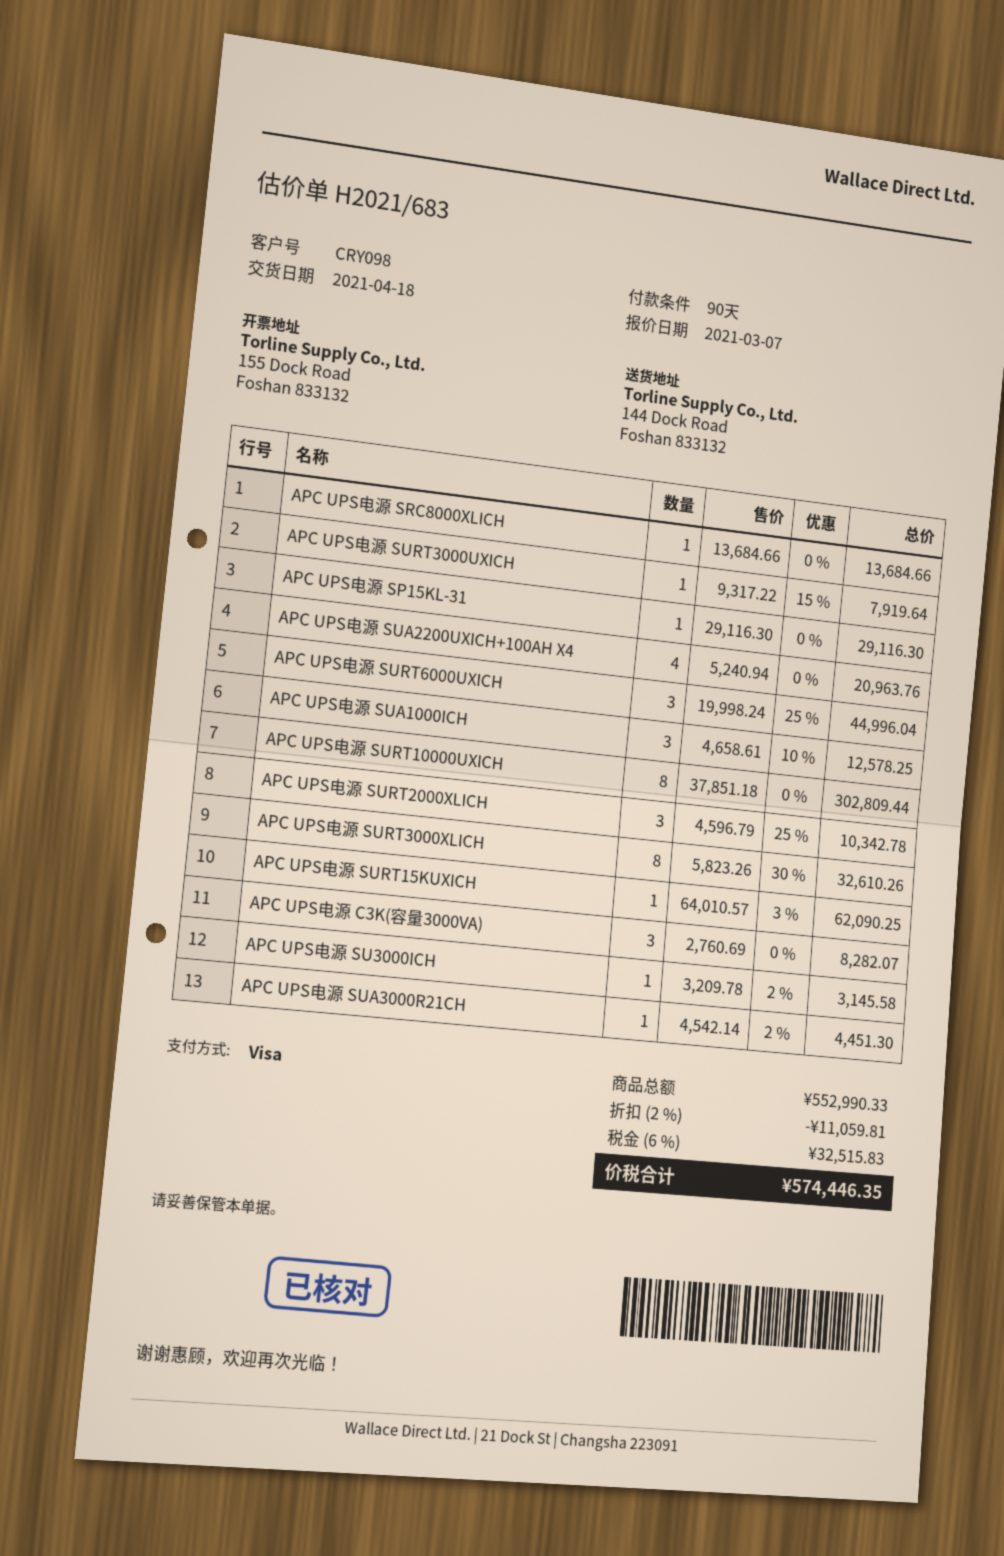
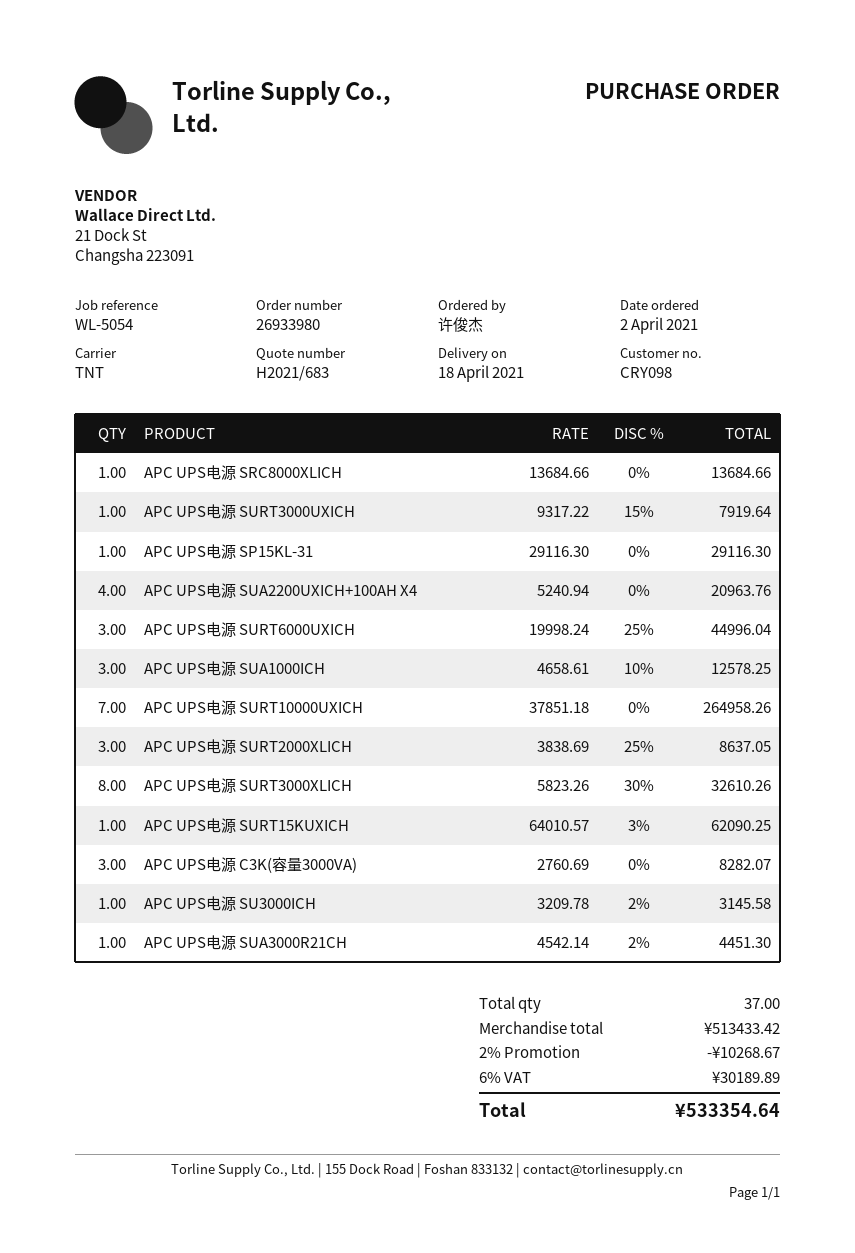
APC UPS电源 SURT10000UXICH: 8 x 37851.18 = 302809.44 -> 7 x 37851.18 = 264958.26
APC UPS电源 SURT2000XLICH: 3 x 4596.79 - 25% = 10342.78 -> 3 x 3838.69 - 25% = 8637.05
subtotal: 552990.33 -> 513433.42
discount: 2% = 11059.81 -> 2% = 10268.67
tax: 6% = 32515.83 -> 6% = 30189.89
total: 574446.35 -> 533354.64

